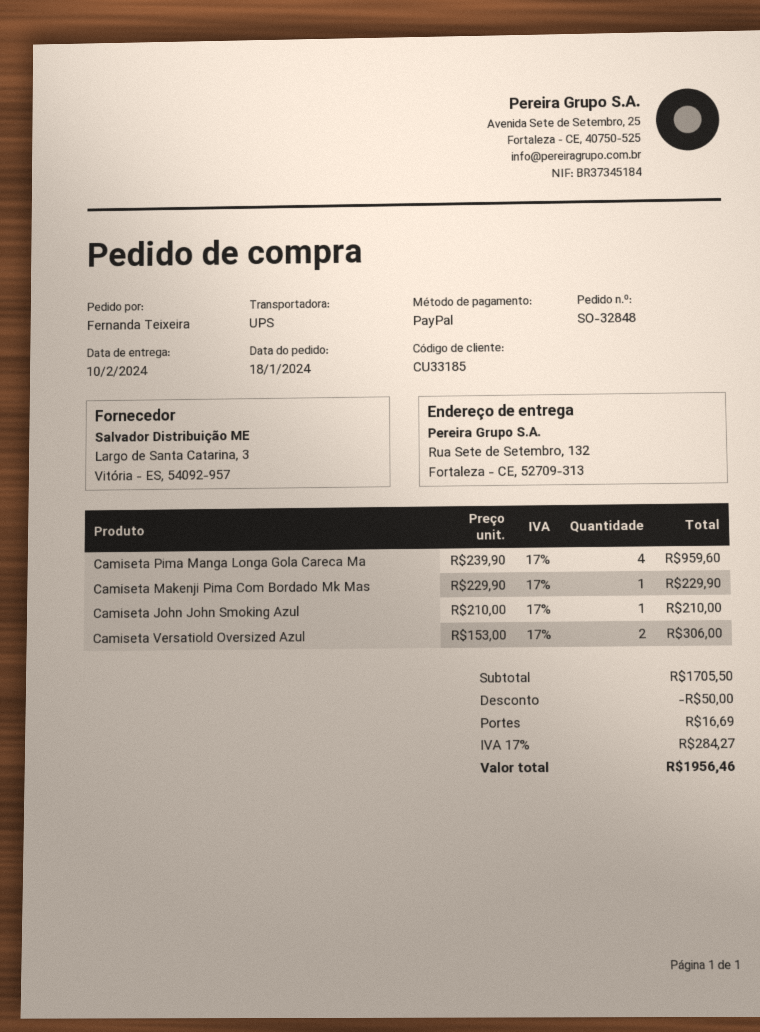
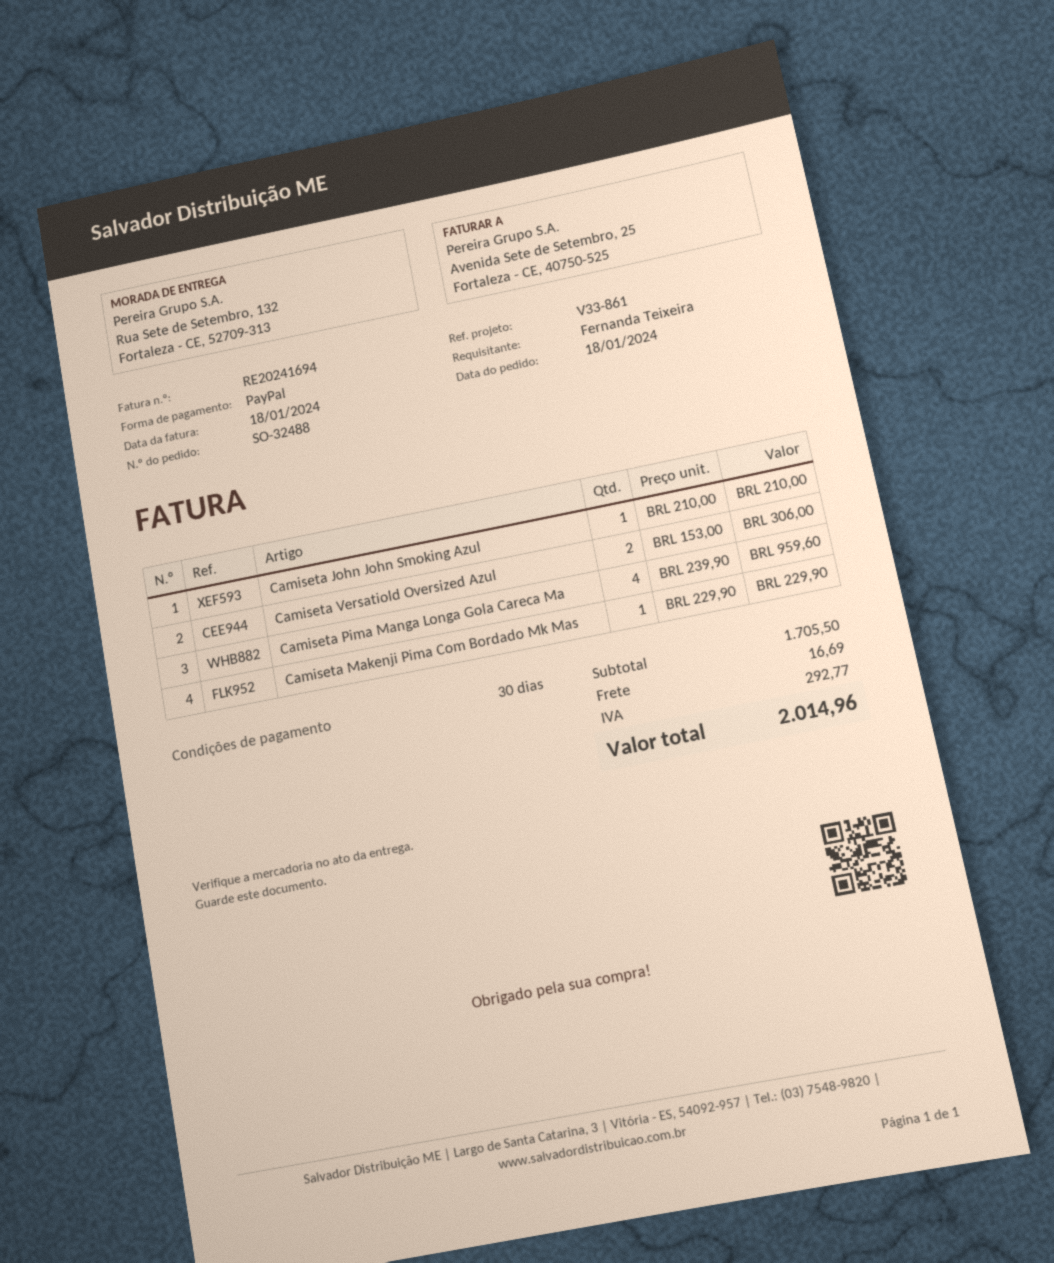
order number: SO-32848 -> SO-32488
discount: 50.00 -> none
tax: 284.27 -> 292.77
total: 1956.46 -> 2014.96

